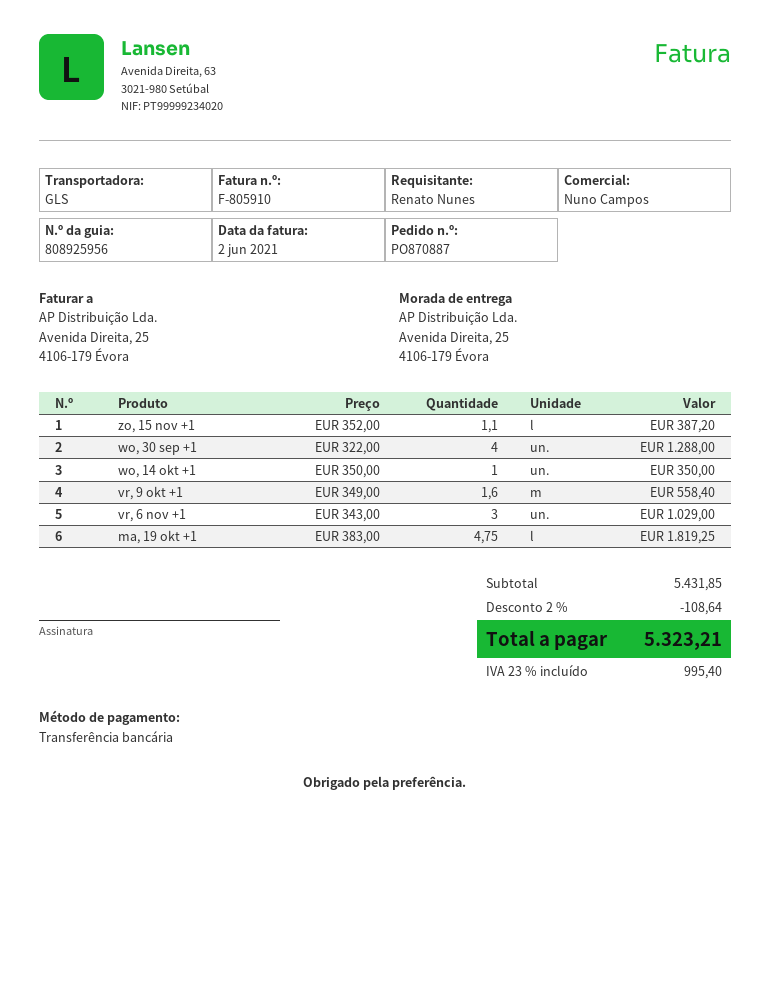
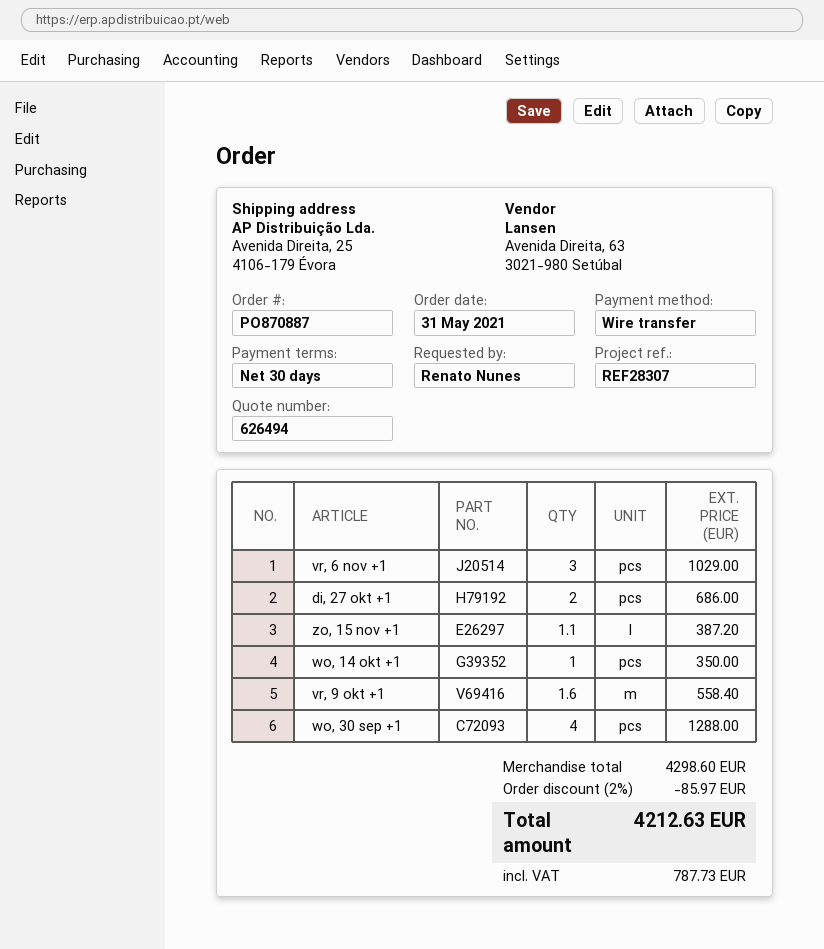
ma, 19 okt +1: 4.75 for 1819.25 -> none
di, 27 okt +1: none -> 2 for 686.00
subtotal: 5431.85 -> 4298.60
discount: 2% = 108.64 -> 2% = 85.97
tax: 995.40 -> 787.73
total: 5323.21 -> 4212.63

